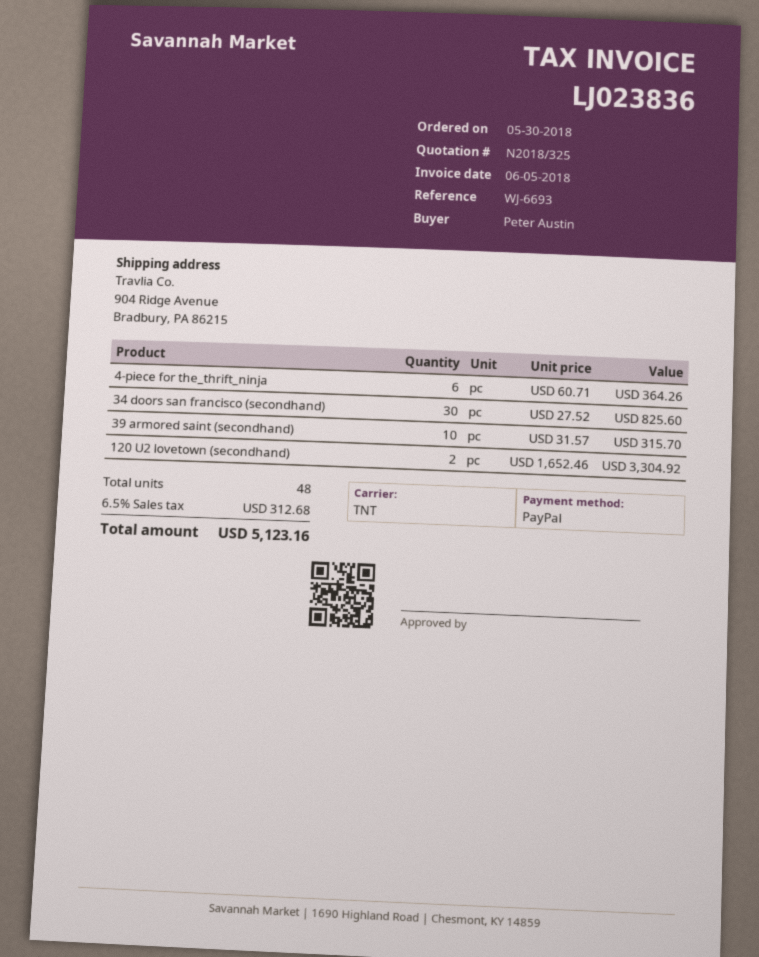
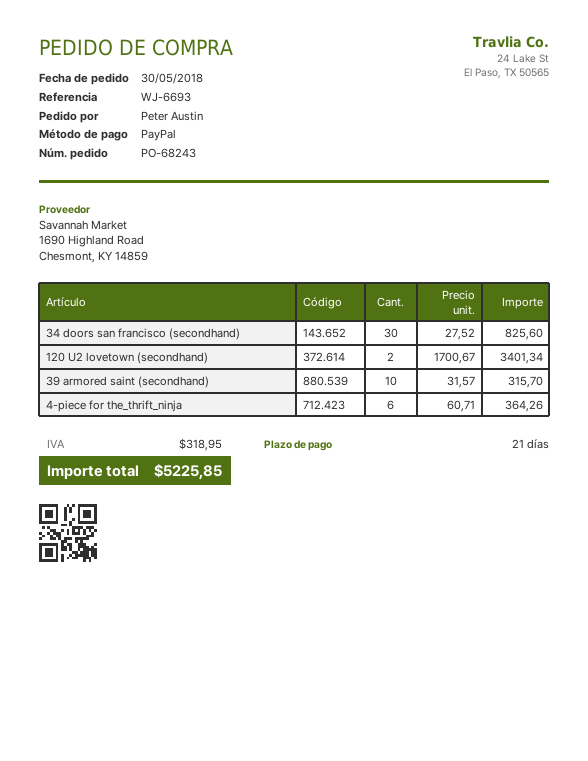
120 U2 lovetown (secondhand): 2 x 1652.46 = 3304.92 -> 2 x 1700.67 = 3401.34
tax: 312.68 -> 318.95
total: 5123.16 -> 5225.85

